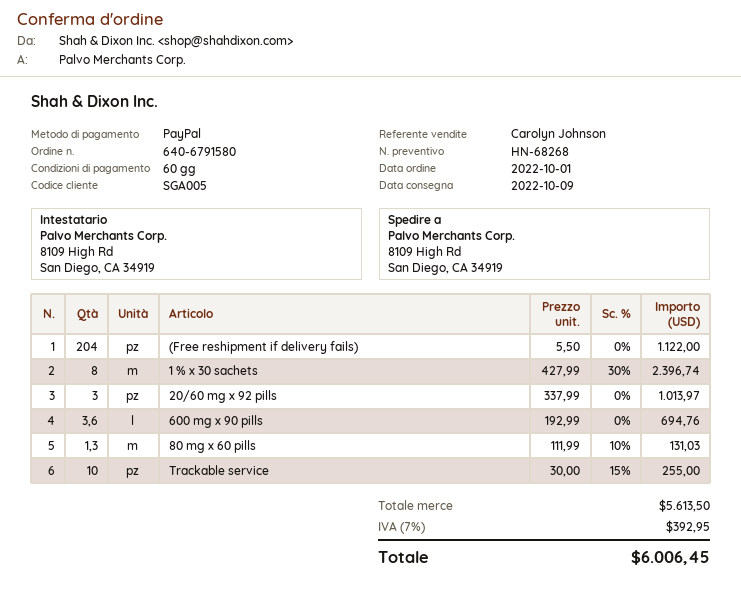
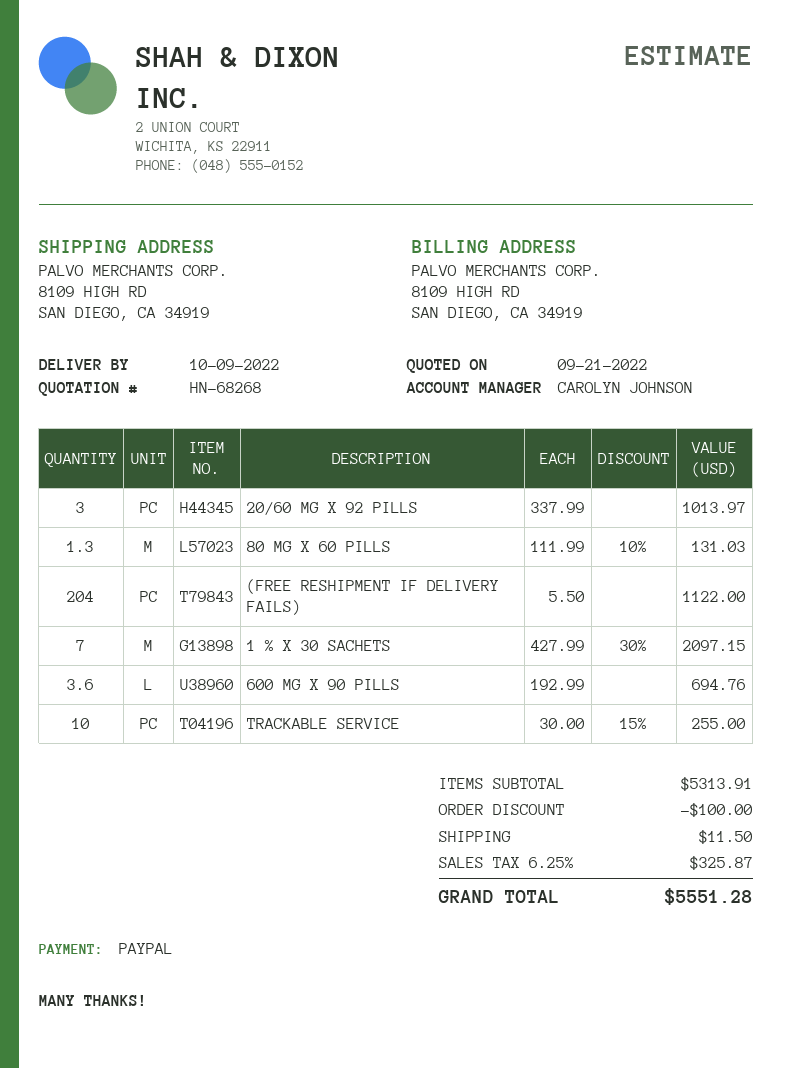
1 % x 30 sachets: 8 x 427.99 - 30% = 2396.74 -> 7 x 427.99 - 30% = 2097.15
subtotal: 5613.50 -> 5313.91
discount: none -> 100.00
shipping: none -> 11.50
tax: 7% = 392.95 -> 6.25% = 325.87
total: 6006.45 -> 5551.28

